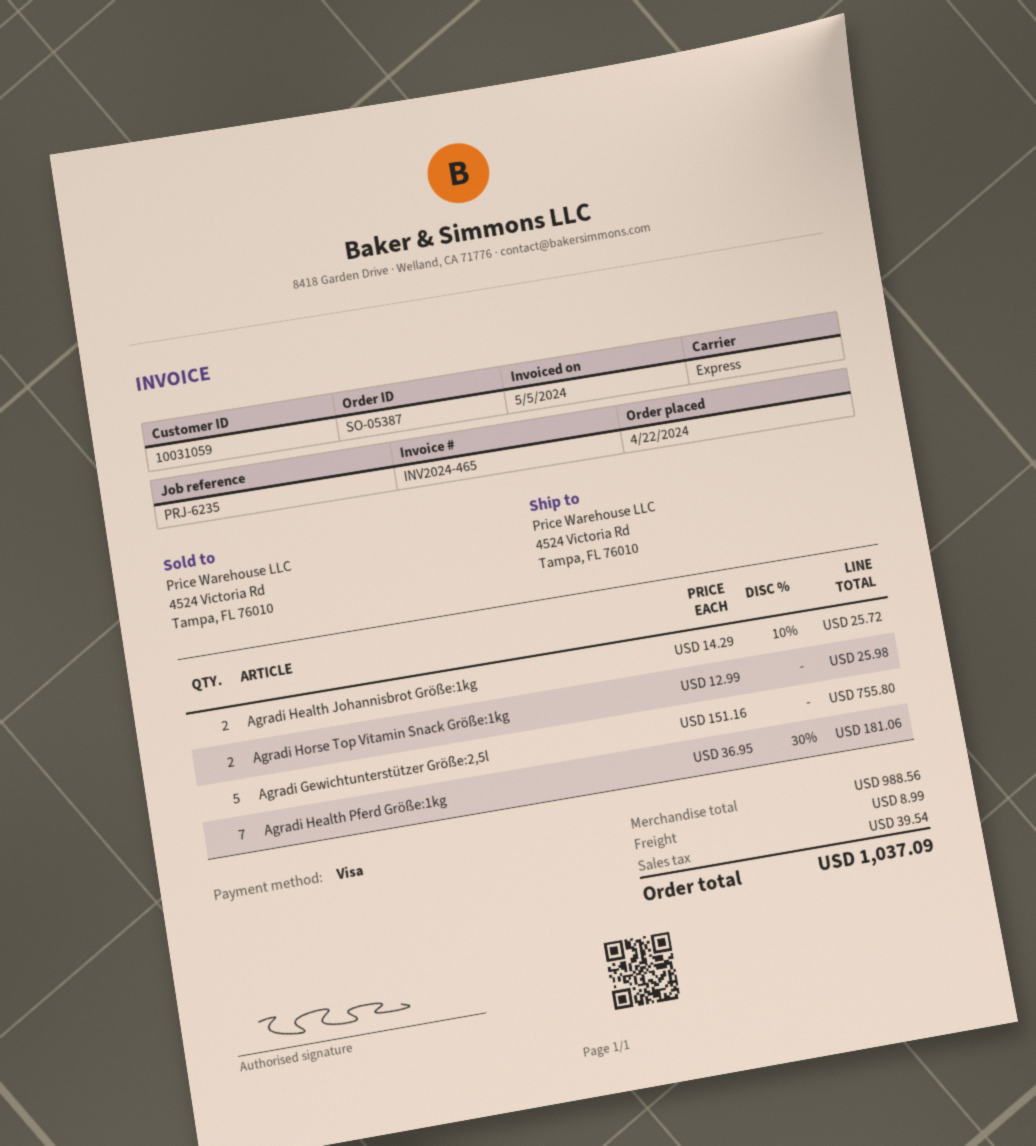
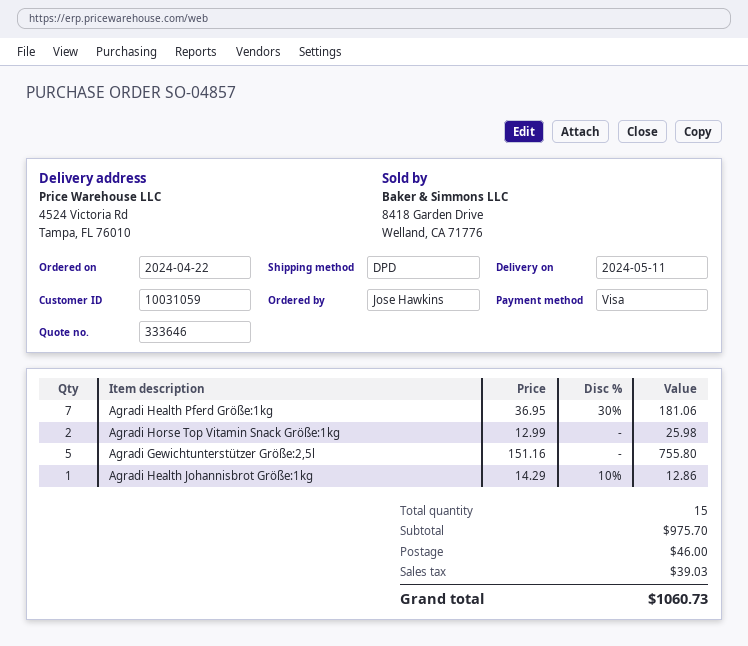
order number: SO-05387 -> SO-04857
shipping method: express -> DPD
Agradi Health Johannisbrot Größe:1kg: 2 x 14.29 - 10% = 25.72 -> 1 x 14.29 - 10% = 12.86
subtotal: 988.56 -> 975.70
shipping: 8.99 -> 46.00
tax: 39.54 -> 39.03
total: 1037.09 -> 1060.73

